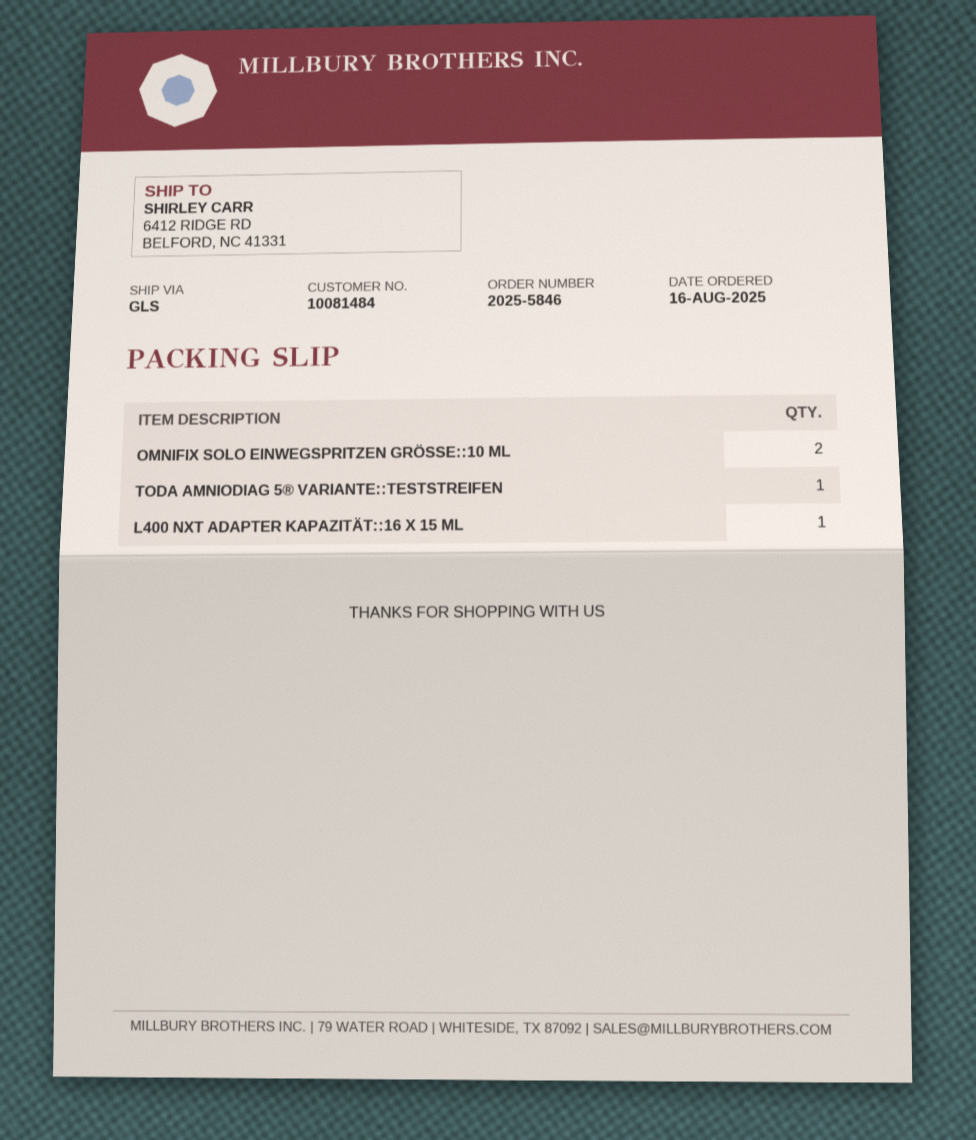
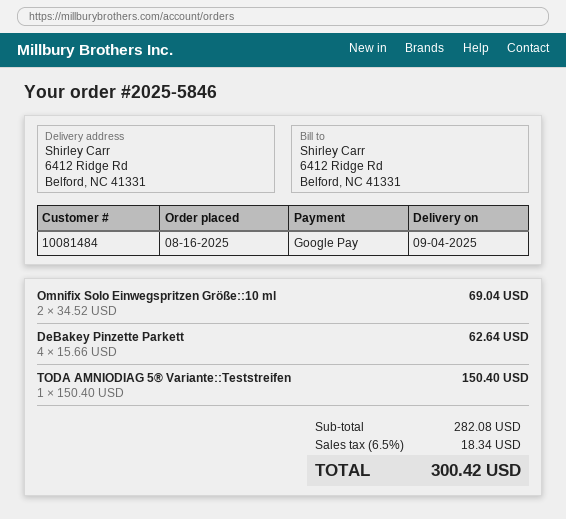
L400 NXT ADAPTER KAPAZITÄT::16 X 15 ML: 1 -> none
DeBakey Pinzette Parkett: none -> 4

